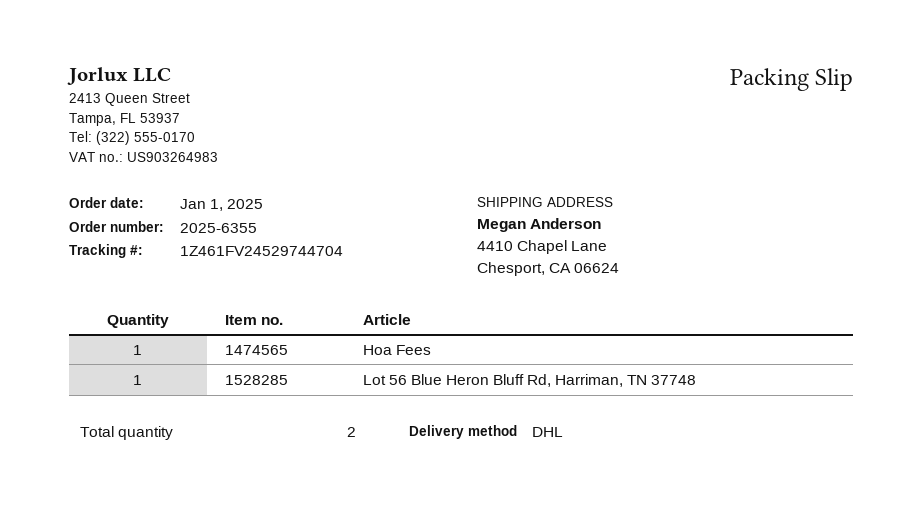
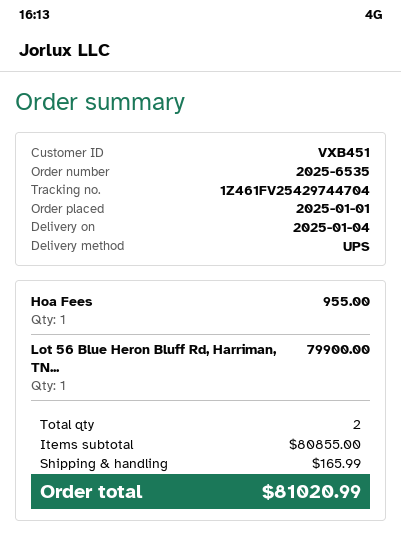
order number: 2025-6355 -> 2025-6535
shipping method: DHL -> UPS
tracking number: 1Z461FV24529744704 -> 1Z461FV25429744704

